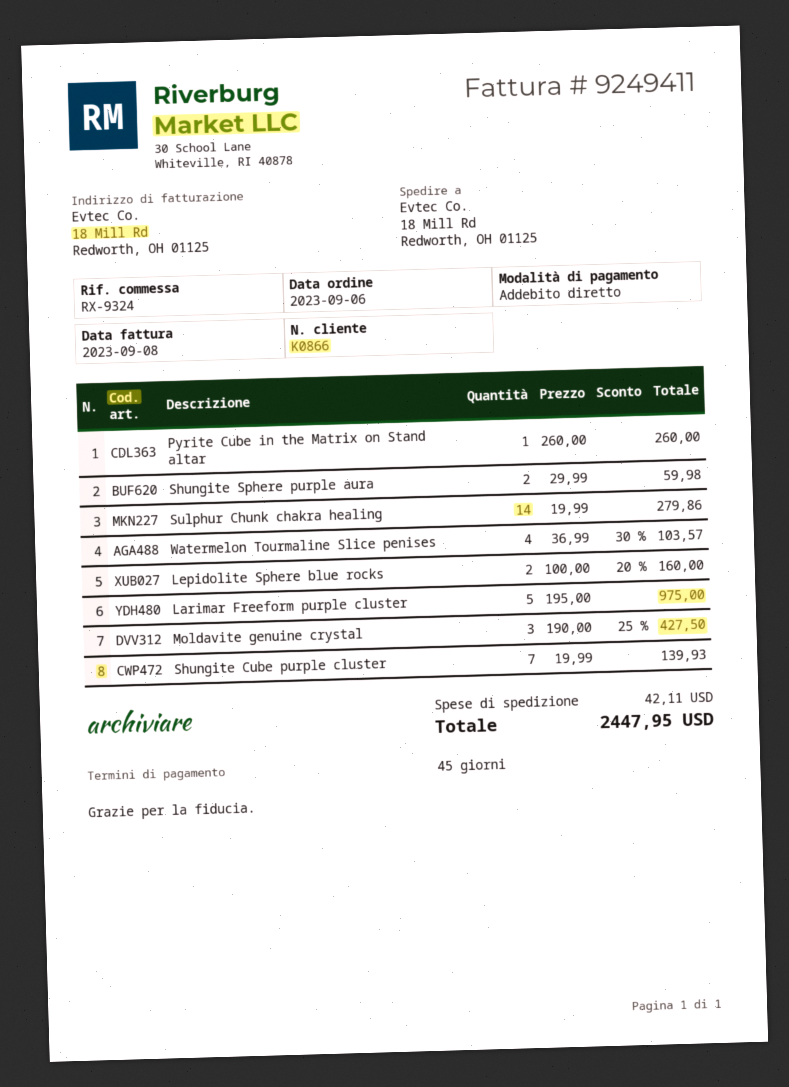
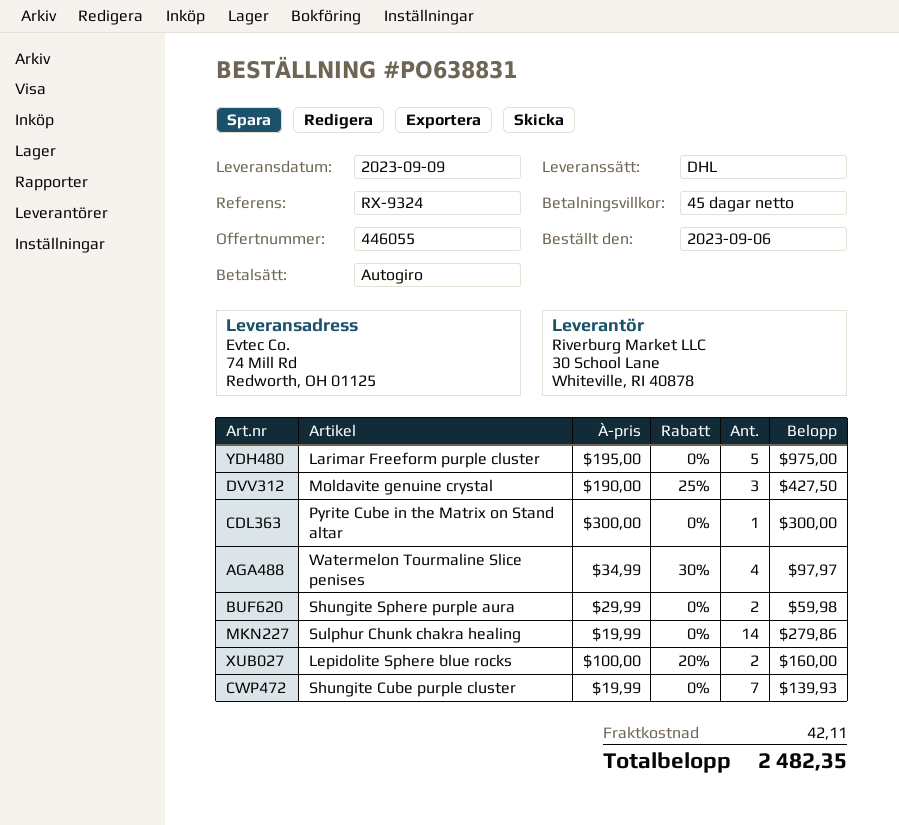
ship to: 18 Mill Rd, Redworth, OH 01125 -> 74 Mill Rd, Redworth, OH 01125
Pyrite Cube in the Matrix on Stand altar: 1 x 260.00 = 260.00 -> 1 x 300.00 = 300.00
Watermelon Tourmaline Slice penises: 4 x 36.99 - 30% = 103.57 -> 4 x 34.99 - 30% = 97.97
total: 2447.95 -> 2482.35

